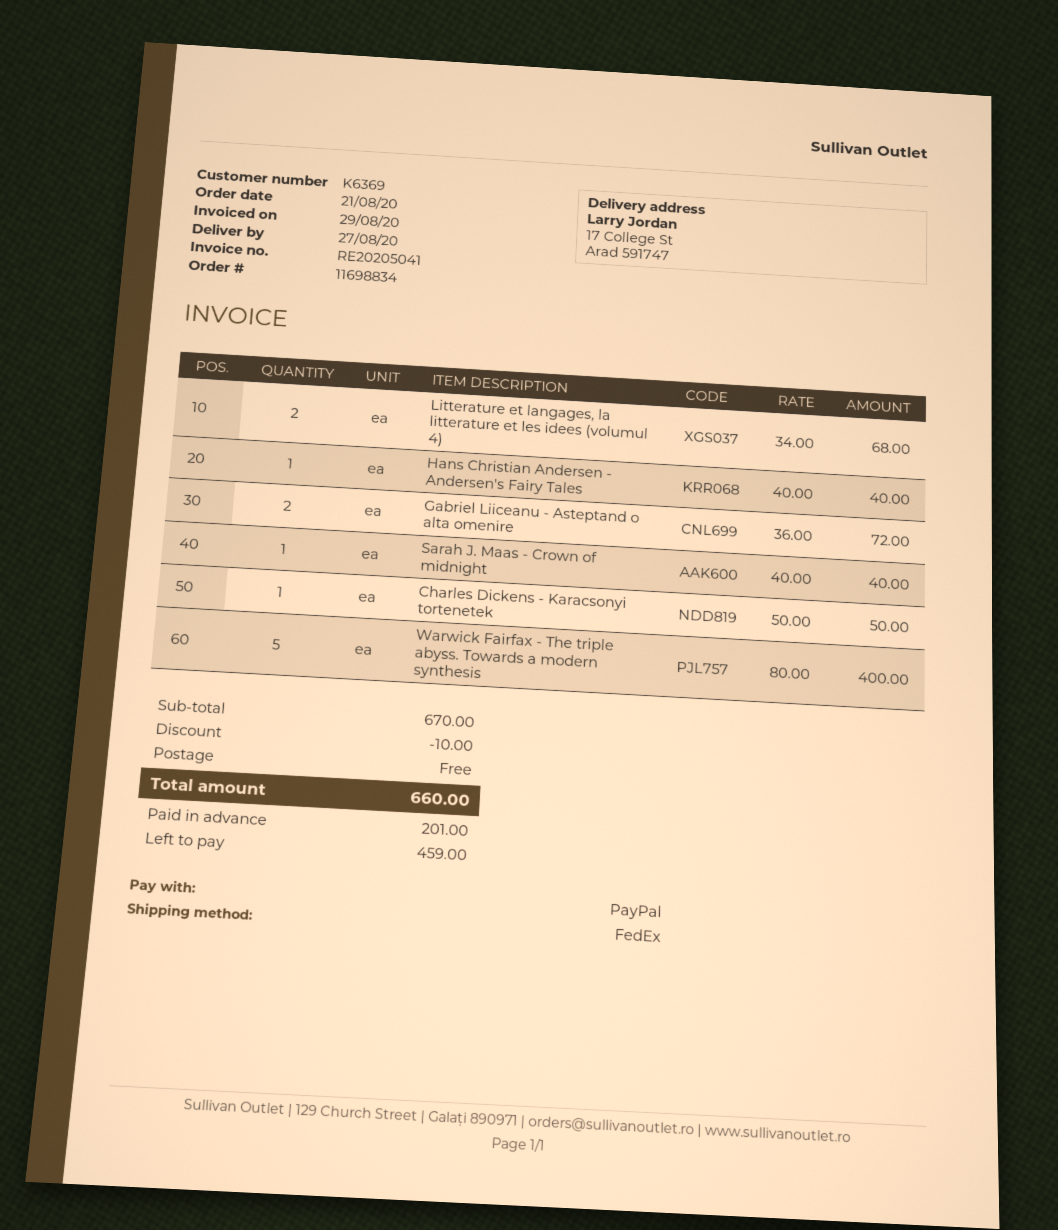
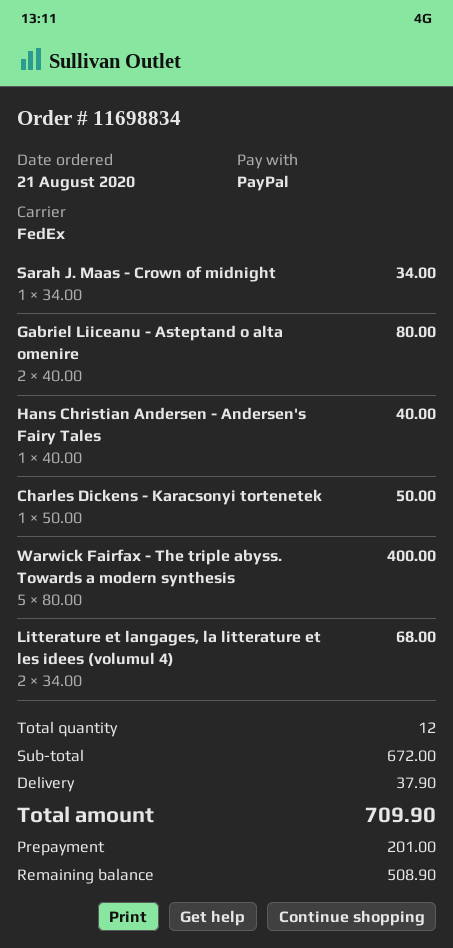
Gabriel Liiceanu - Asteptand o alta omenire: 2 x 36.00 = 72.00 -> 2 x 40.00 = 80.00
Sarah J. Maas - Crown of midnight: 1 x 40.00 = 40.00 -> 1 x 34.00 = 34.00
subtotal: 670.00 -> 672.00
discount: 10.00 -> none
shipping: 0.00 -> 37.90
total: 660.00 -> 709.90
balance: 459.00 -> 508.90

